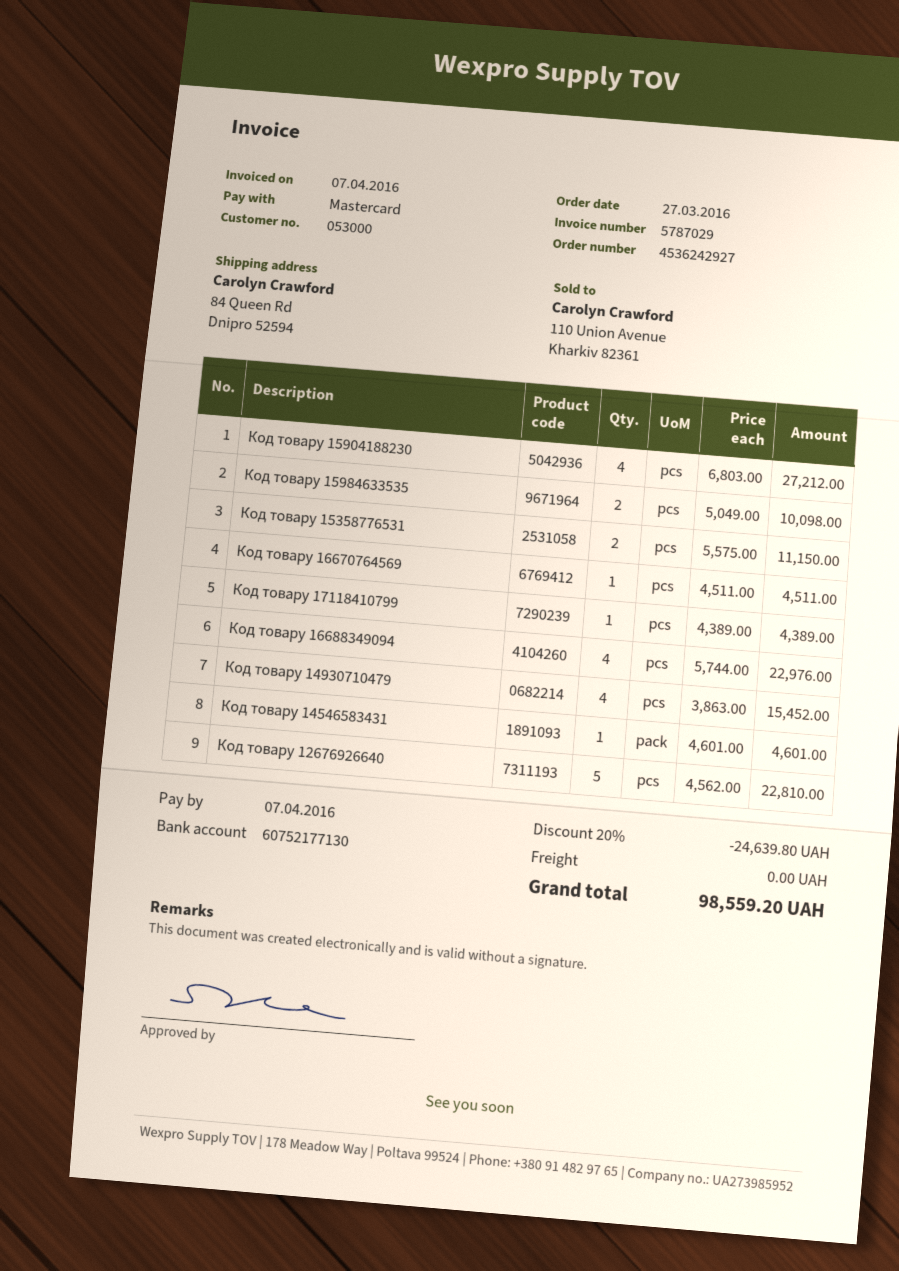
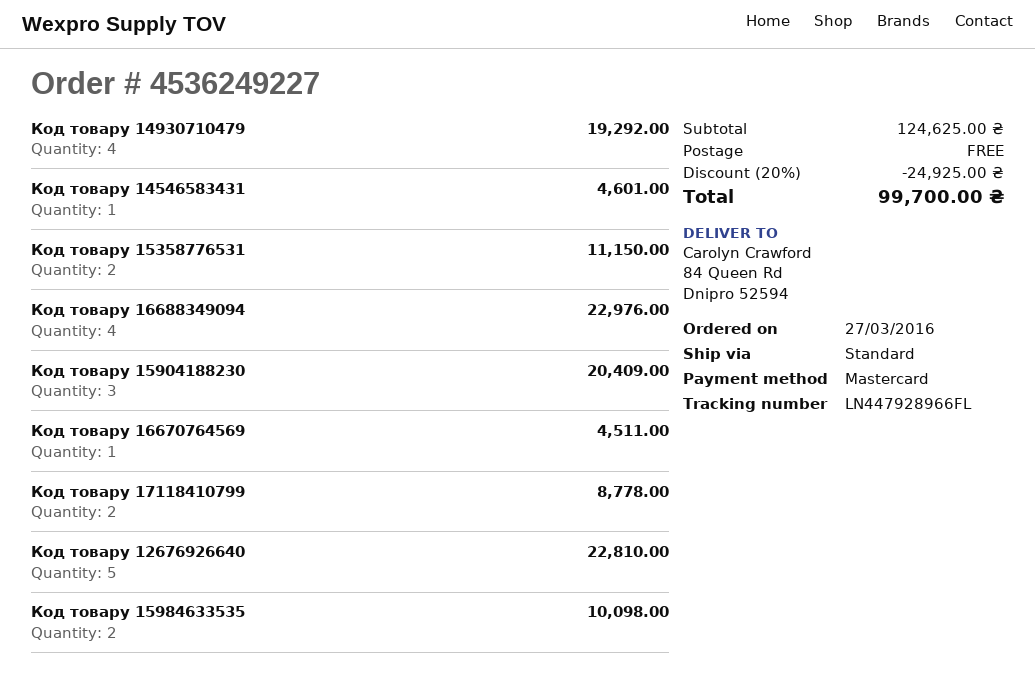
order number: 4536242927 -> 4536249227
Код товару 15904188230: 4 for 27212.00 -> 3 for 20409.00
Код товару 17118410799: 1 for 4389.00 -> 2 for 8778.00
Код товару 14930710479: 4 for 15452.00 -> 4 for 19292.00
discount: 20% = 24639.80 -> 20% = 24925.00
total: 98559.20 -> 99700.00

